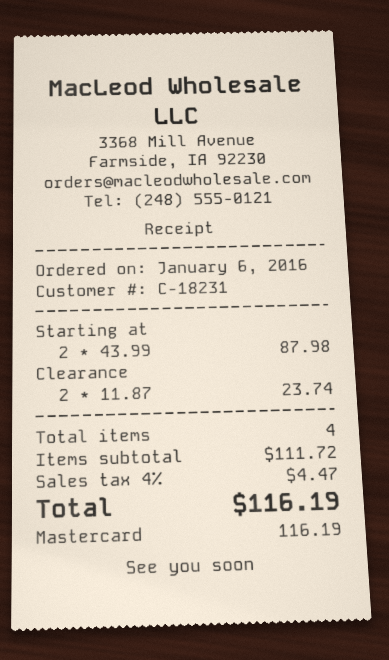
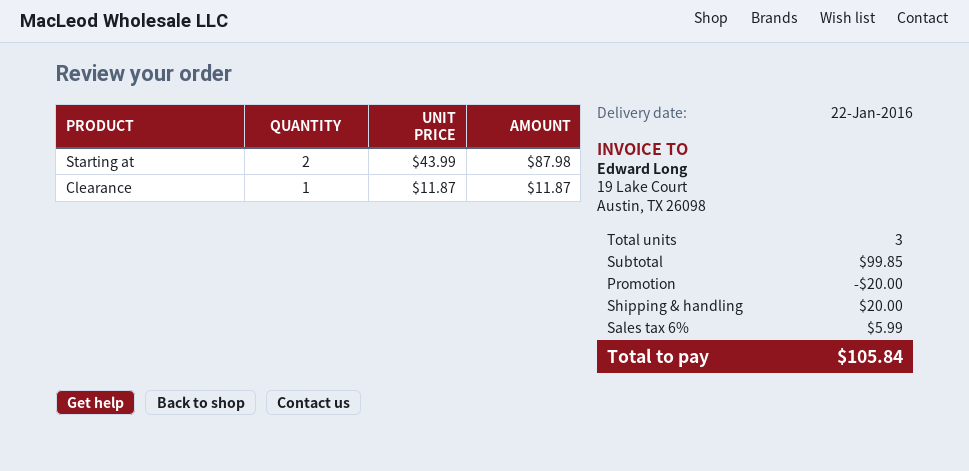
Clearance: 2 x 11.87 = 23.74 -> 1 x 11.87 = 11.87
total quantity: 4 -> 3
subtotal: 111.72 -> 99.85
discount: none -> 20.00
shipping: none -> 20.00
tax: 4% = 4.47 -> 6% = 5.99
total: 116.19 -> 105.84

